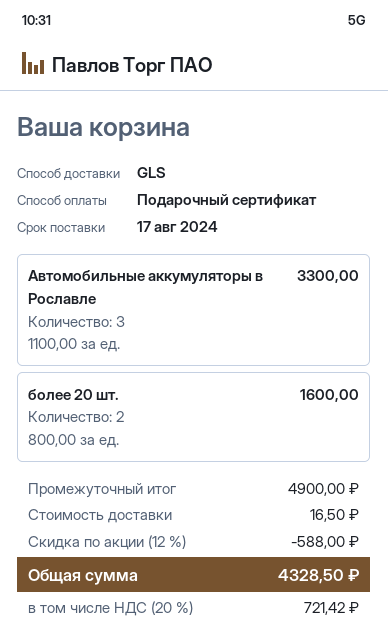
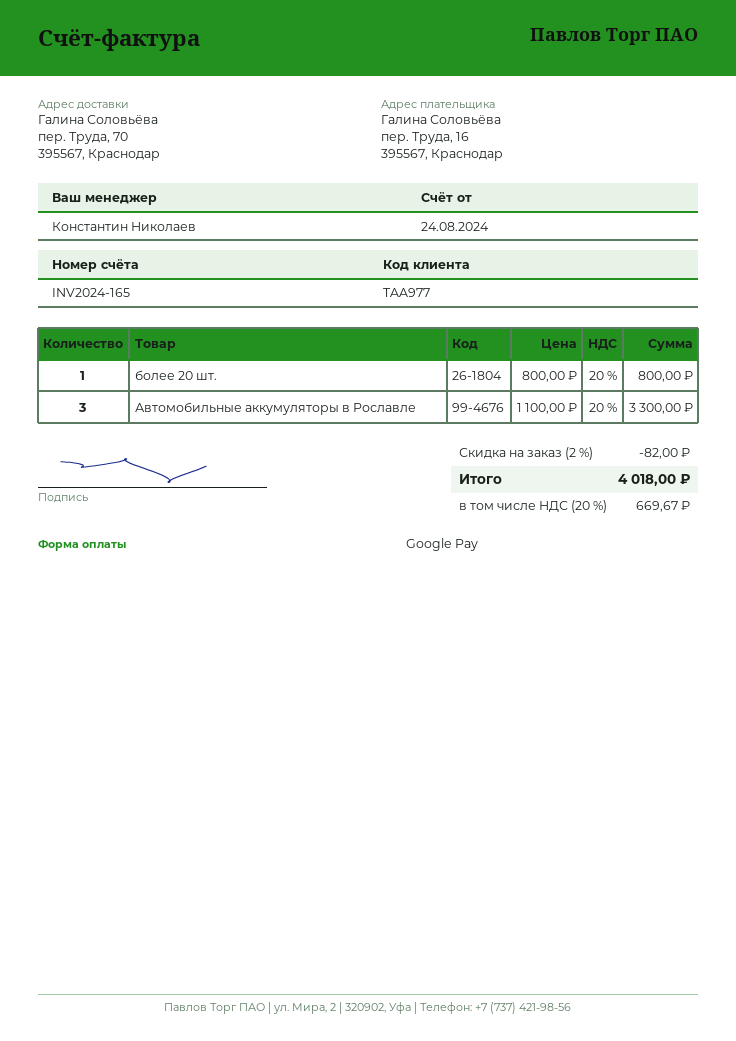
payment method: gift card -> Google Pay
более 20 шт.: 2 x 800.00 = 1600.00 -> 1 x 800.00 = 800.00
discount: 12% = 588.00 -> 2% = 82.00
shipping: 16.50 -> none
tax: 20% = 721.42 -> 20% = 669.67
total: 4328.50 -> 4018.00

